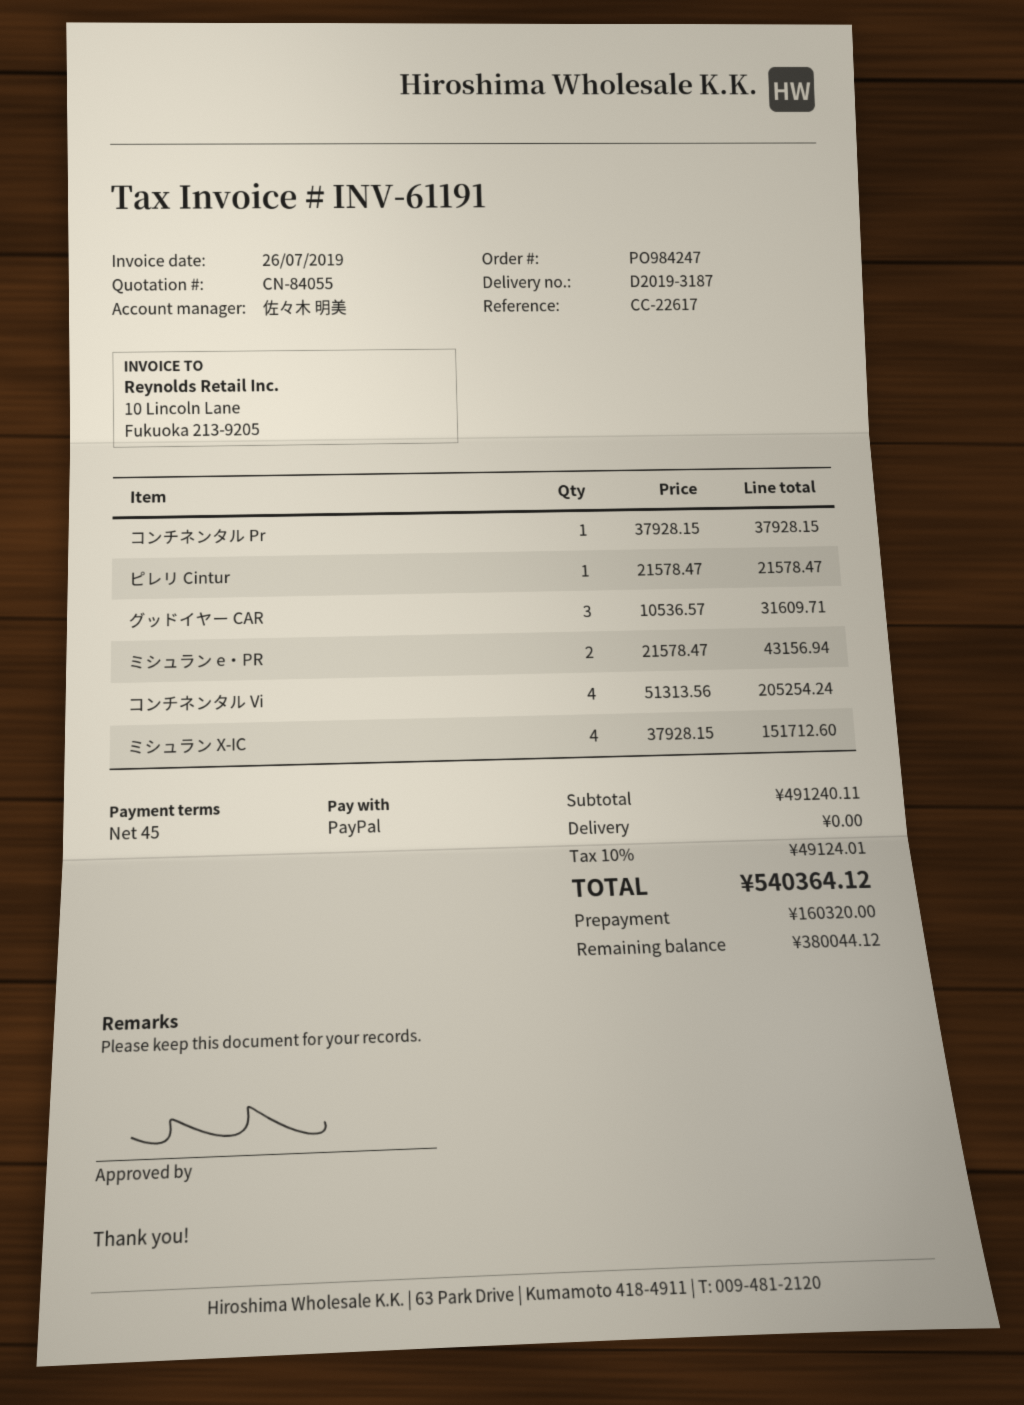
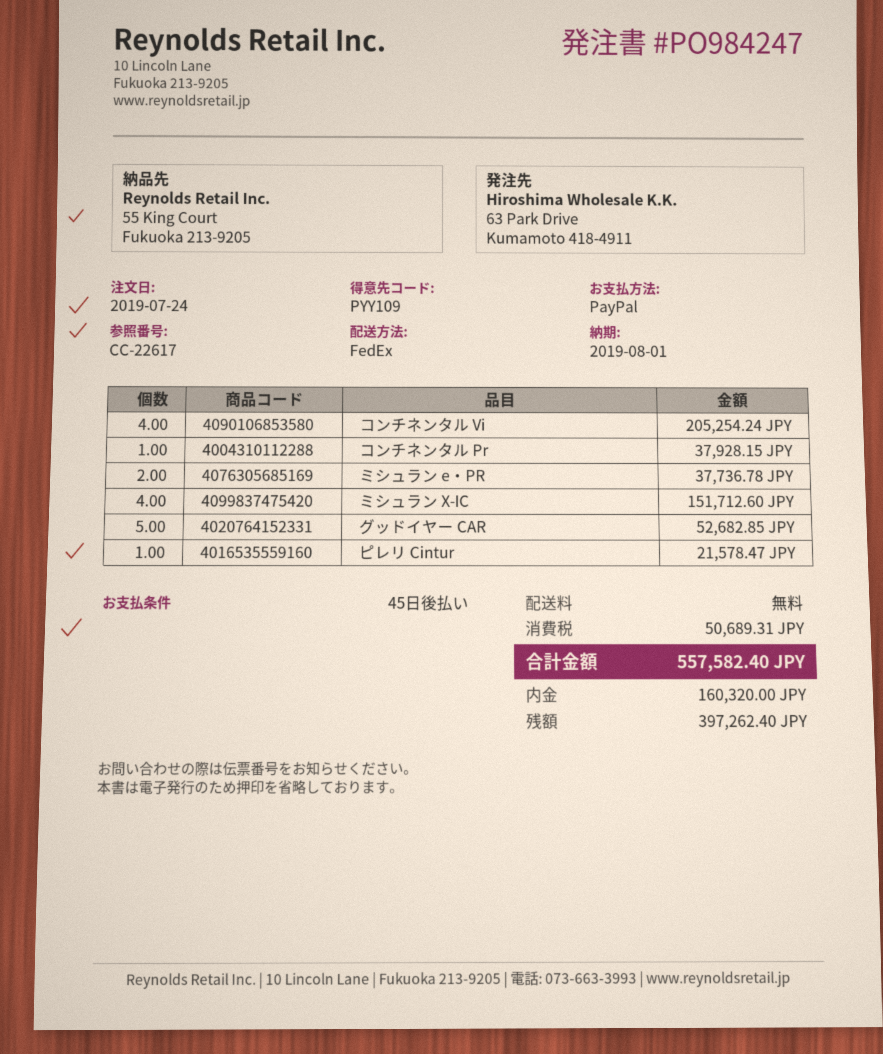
グッドイヤー CAR: 3 for 31609.71 -> 5 for 52682.85
ミシュラン e・PR: 2 for 43156.94 -> 2 for 37736.78
tax: 49124.01 -> 50689.31
total: 540364.12 -> 557582.40
balance: 380044.12 -> 397262.40

